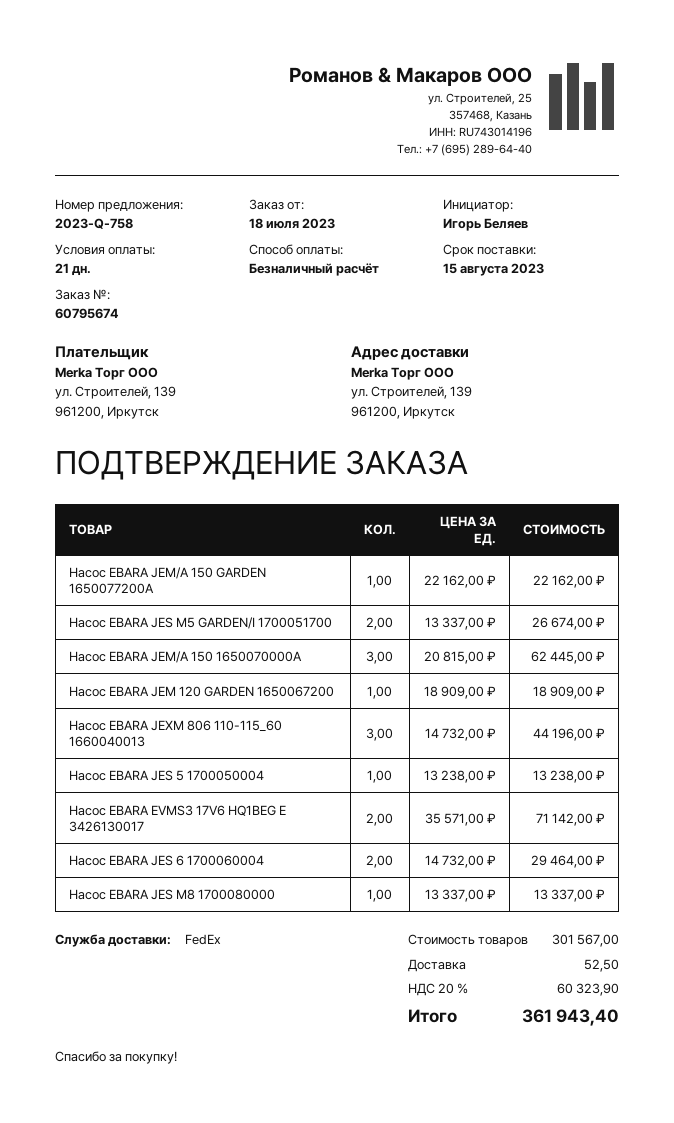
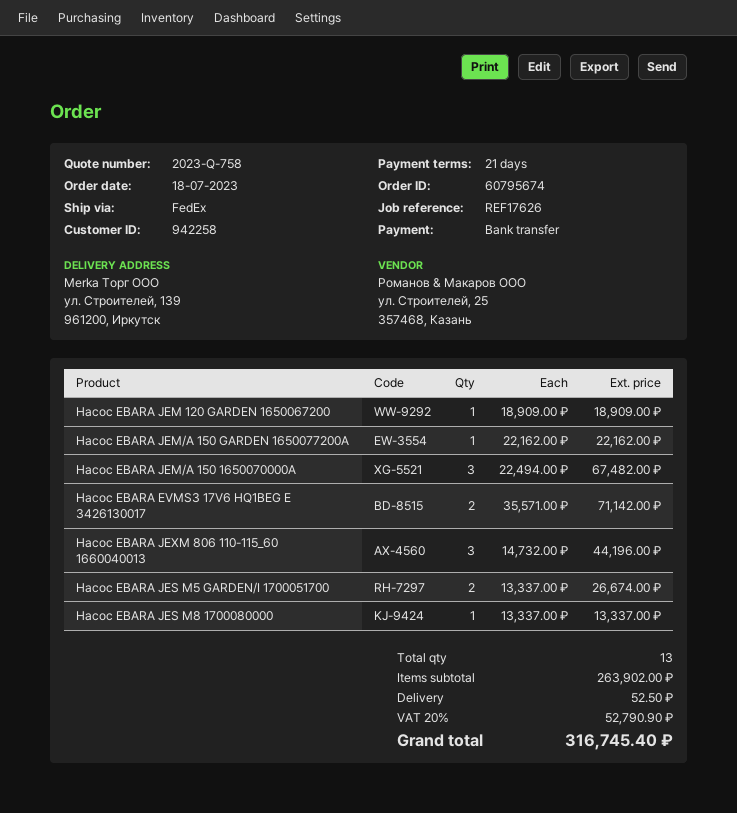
Насос EBARA JEM/A 150 1650070000A: 3 x 20815.00 = 62445.00 -> 3 x 22494.00 = 67482.00
Насос EBARA JES 5 1700050004: 1 x 13238.00 = 13238.00 -> none
Насос EBARA JES 6 1700060004: 2 x 14732.00 = 29464.00 -> none
subtotal: 301567.00 -> 263902.00
tax: 20% = 60323.90 -> 20% = 52790.90
total: 361943.40 -> 316745.40

